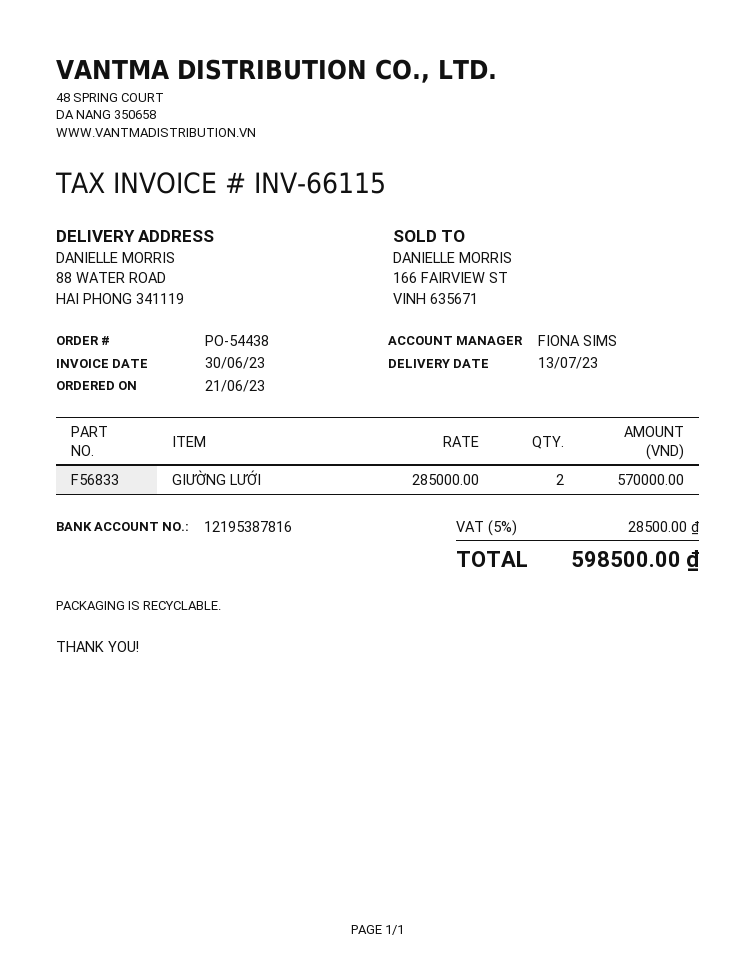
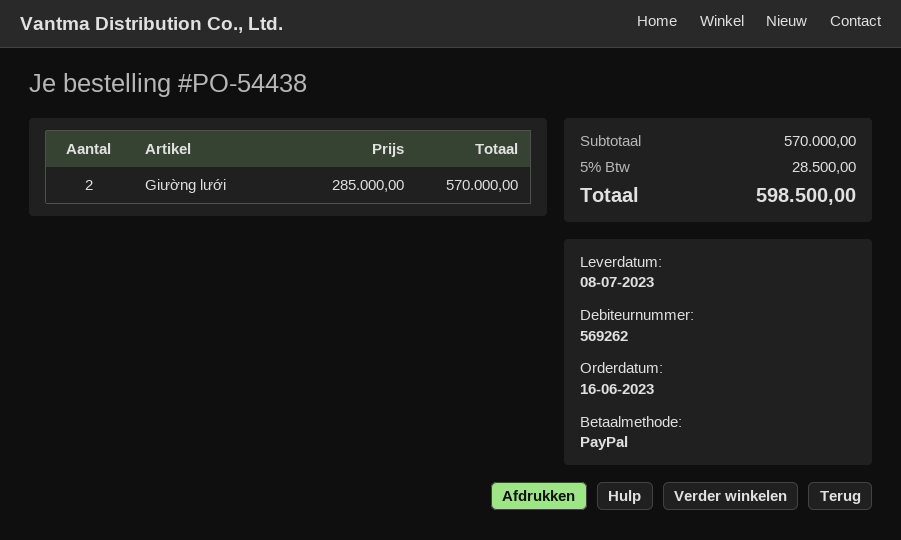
order date: 2023-06-21 -> 2023-06-16
delivery date: 2023-07-13 -> 2023-07-08

